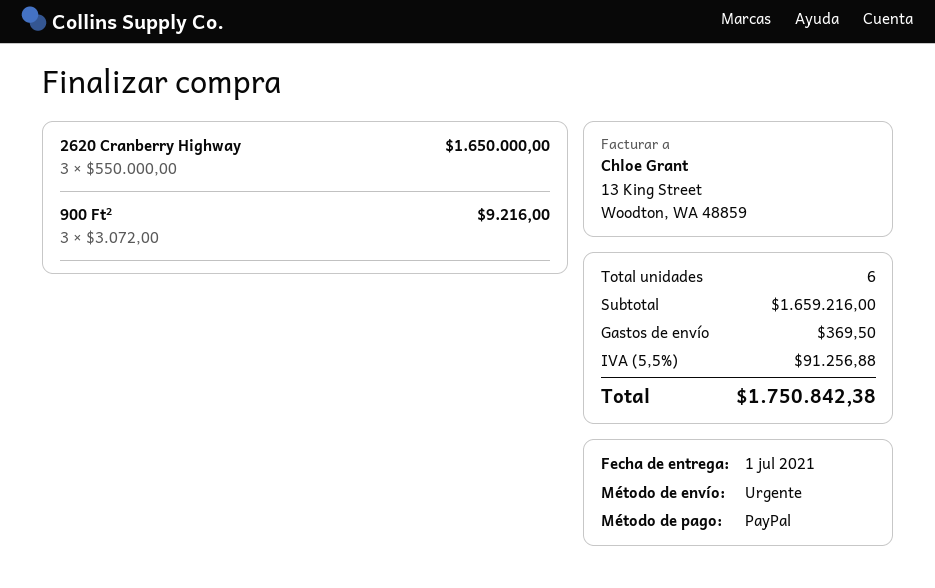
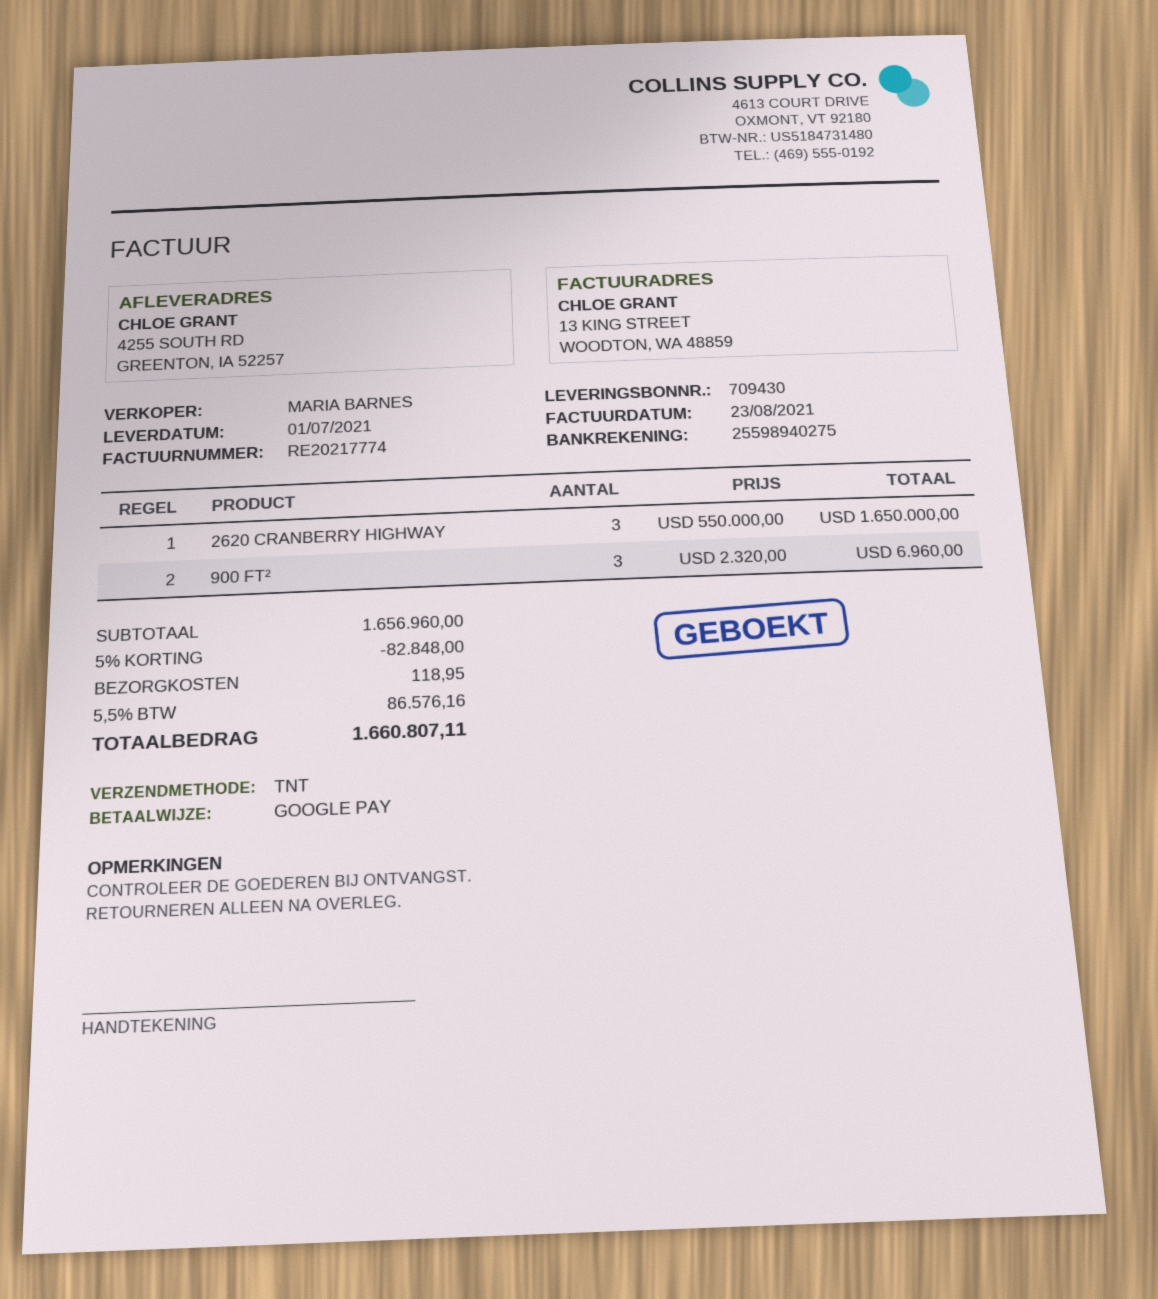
payment method: PayPal -> Google Pay
shipping method: express -> TNT
900 Ft²: 3 x 3072.00 = 9216.00 -> 3 x 2320.00 = 6960.00
subtotal: 1659216.00 -> 1656960.00
discount: none -> 5% = 82848.00
shipping: 369.50 -> 118.95
tax: 5.5% = 91256.88 -> 5.5% = 86576.16
total: 1750842.38 -> 1660807.11

